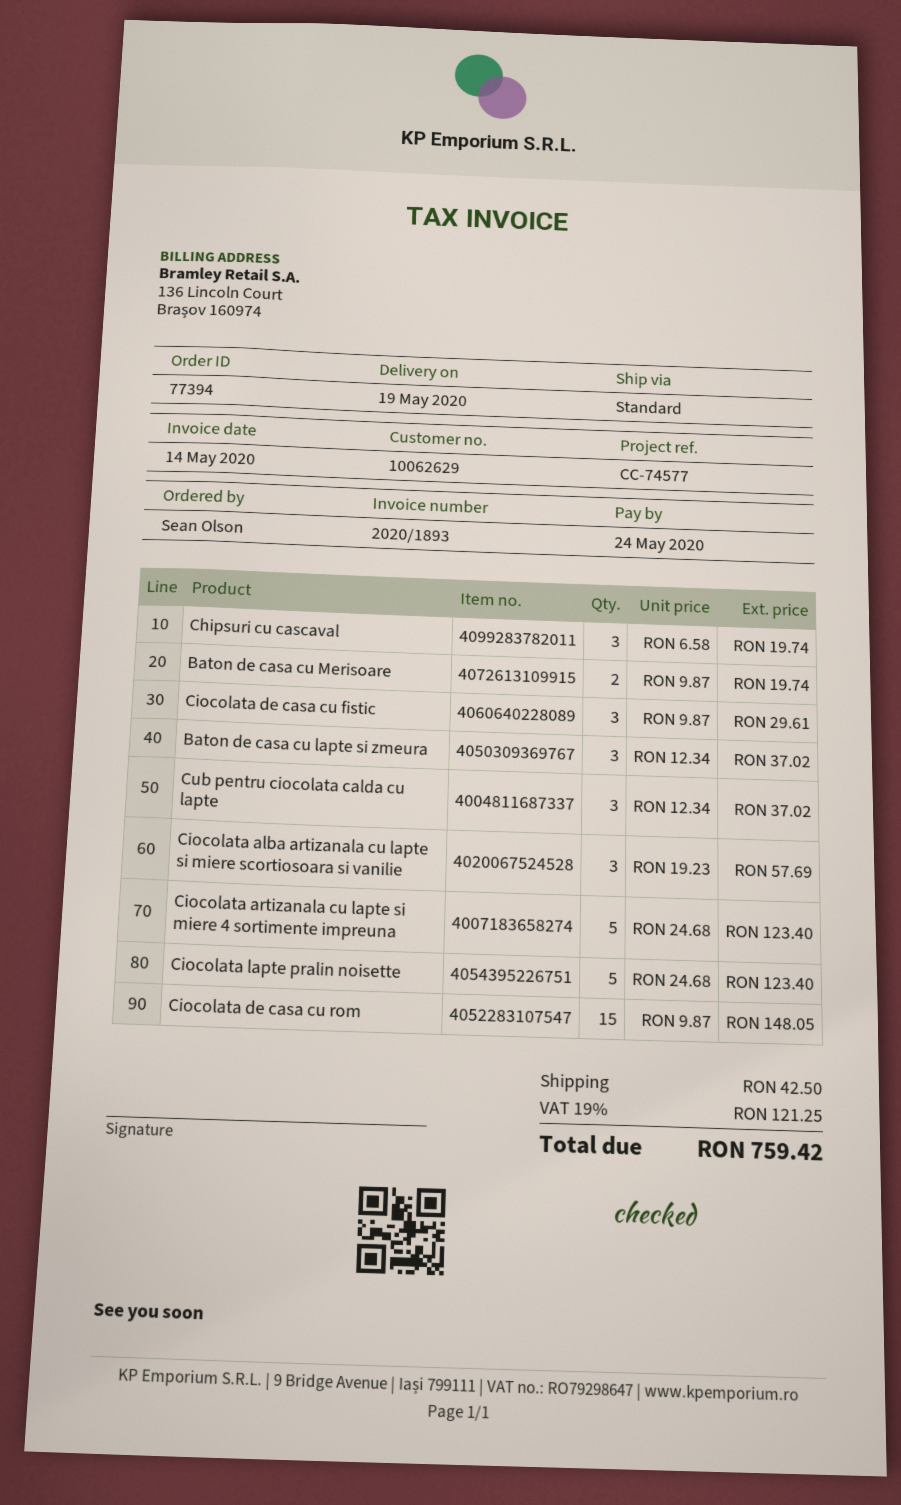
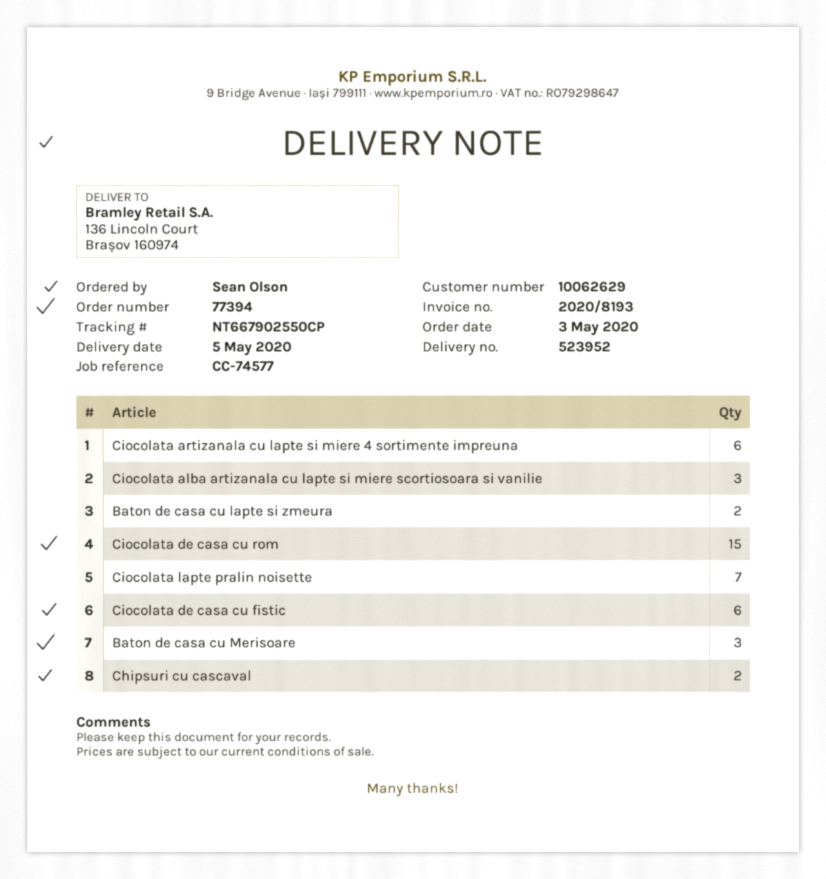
delivery date: 2020-05-19 -> 2020-05-05
invoice number: 2020/1893 -> 2020/8193
Chipsuri cu cascaval: 3 -> 2
Baton de casa cu Merisoare: 2 -> 3
Ciocolata de casa cu fistic: 3 -> 6
Baton de casa cu lapte si zmeura: 3 -> 2
Cub pentru ciocolata calda cu lapte: 3 -> none
Ciocolata artizanala cu lapte si miere 4 sortimente impreuna: 5 -> 6
Ciocolata lapte pralin noisette: 5 -> 7

